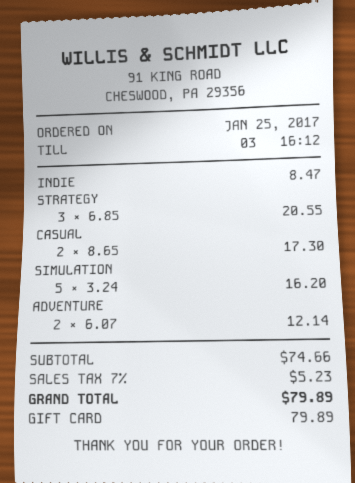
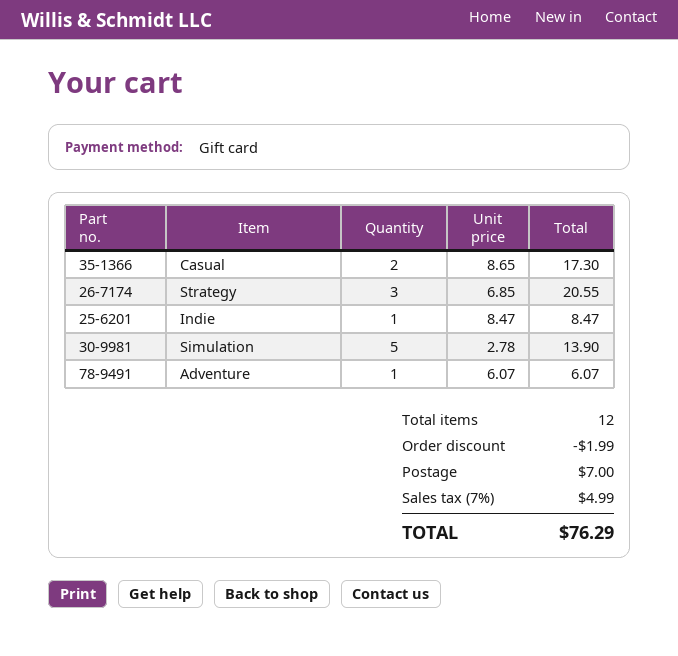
SIMULATION: 5 x 3.24 = 16.20 -> 5 x 2.78 = 13.90
ADVENTURE: 2 x 6.07 = 12.14 -> 1 x 6.07 = 6.07
discount: none -> 1.99
shipping: none -> 7.00
tax: 7% = 5.23 -> 7% = 4.99
total: 79.89 -> 76.29

